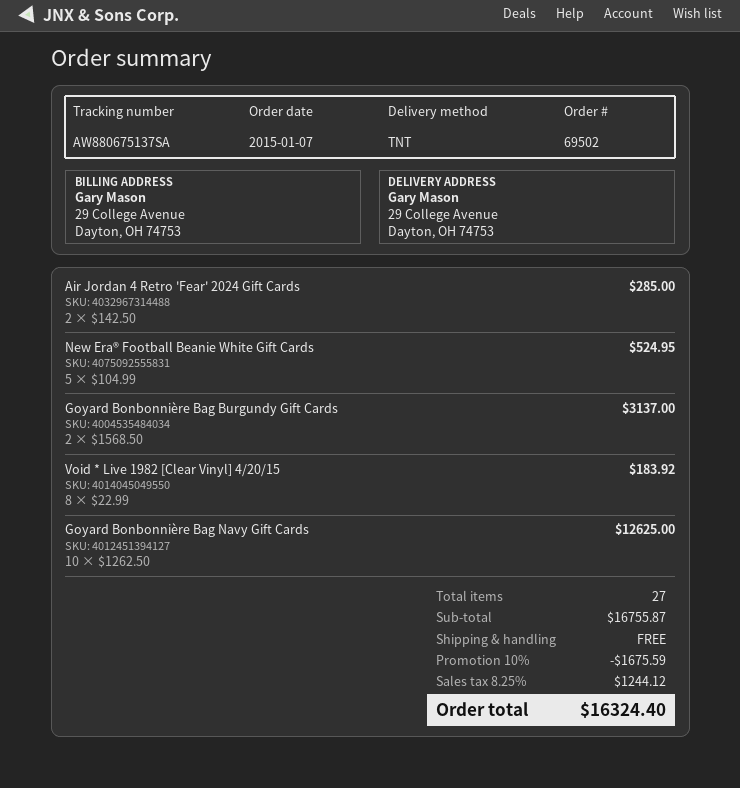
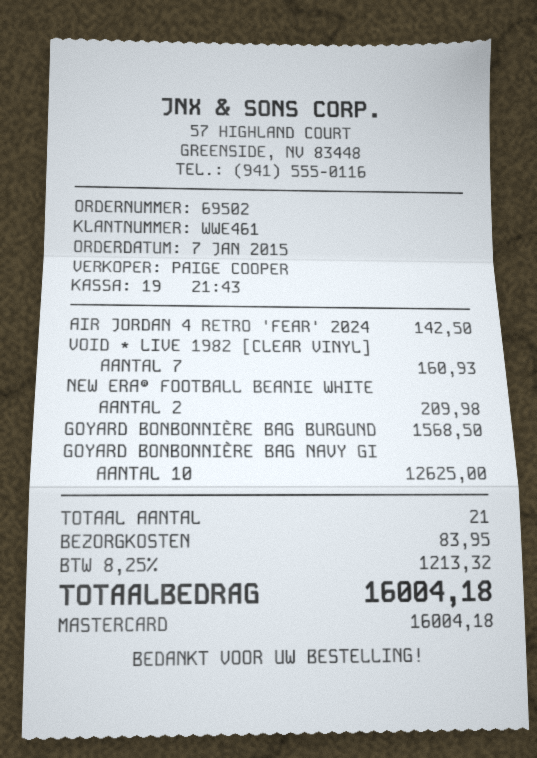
Air Jordan 4 Retro 'Fear' 2024 Gift Cards: 2 for 285.00 -> 1 for 142.50
New Era® Football Beanie White Gift Cards: 5 for 524.95 -> 2 for 209.98
Goyard Bonbonnière Bag Burgundy Gift Cards: 2 for 3137.00 -> 1 for 1568.50
Void * Live 1982 [Clear Vinyl] 4/20/15: 8 for 183.92 -> 7 for 160.93
total quantity: 27 -> 21
discount: 10% = 1675.59 -> none
shipping: 0.00 -> 83.95
tax: 8.25% = 1244.12 -> 8.25% = 1213.32
total: 16324.40 -> 16004.18

